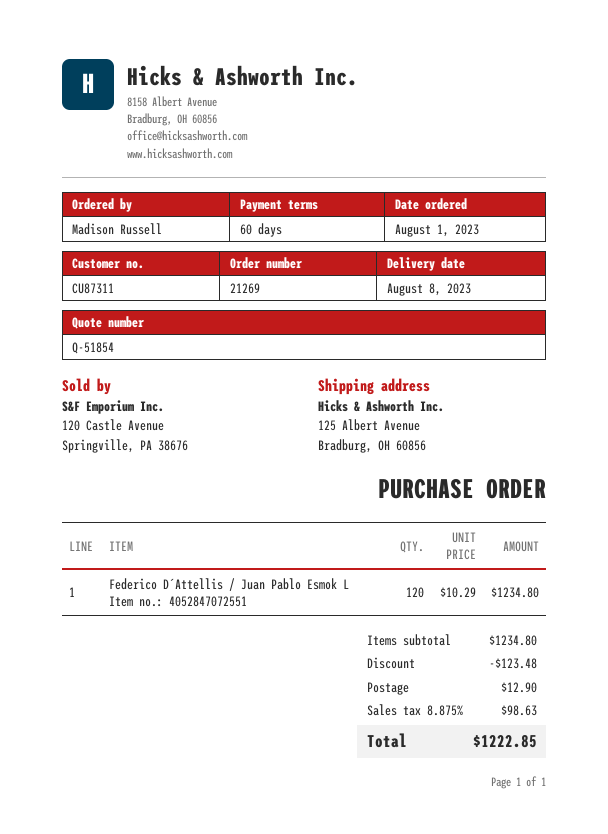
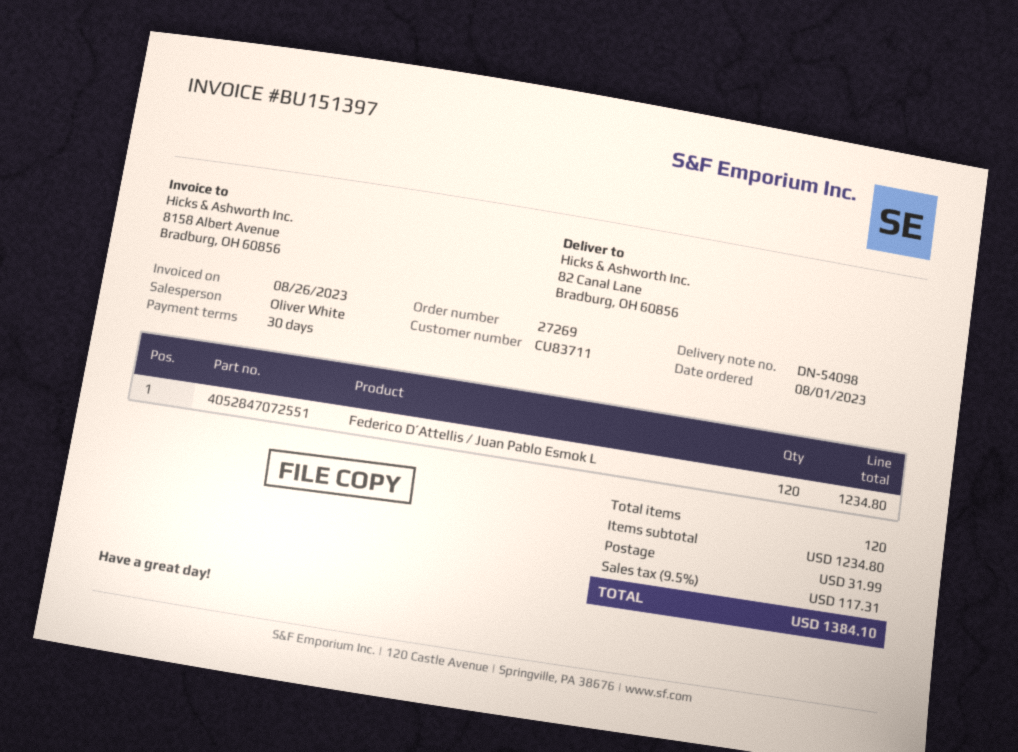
order number: 21269 -> 27269
payment terms: 60 days -> 30 days
customer number: CU87311 -> CU83711
ship to: 125 Albert Avenue, Bradburg, OH 60856 -> 82 Canal Lane, Bradburg, OH 60856
discount: 123.48 -> none
shipping: 12.90 -> 31.99
tax: 8.875% = 98.63 -> 9.5% = 117.31
total: 1222.85 -> 1384.10

